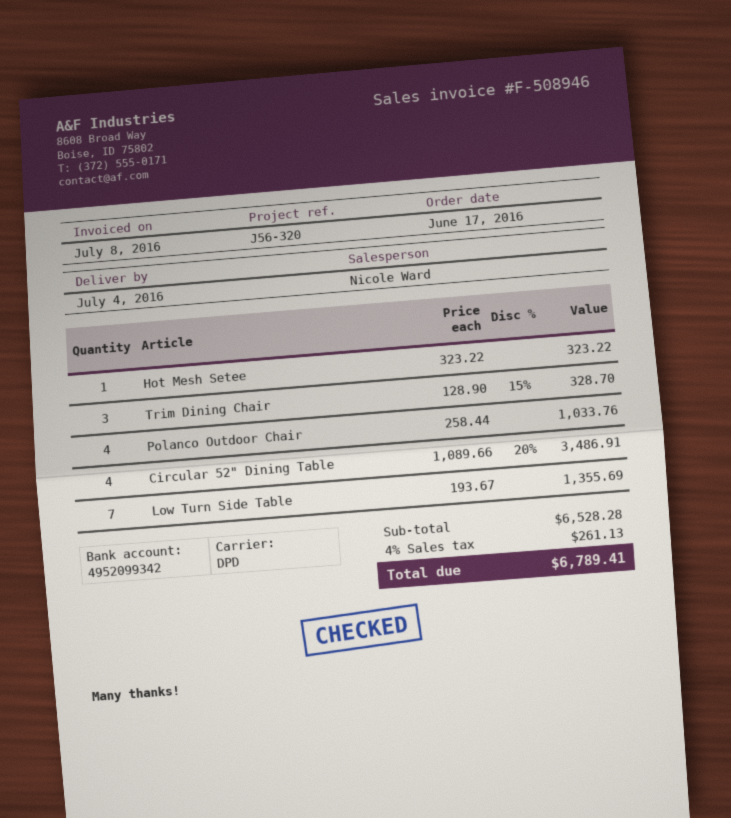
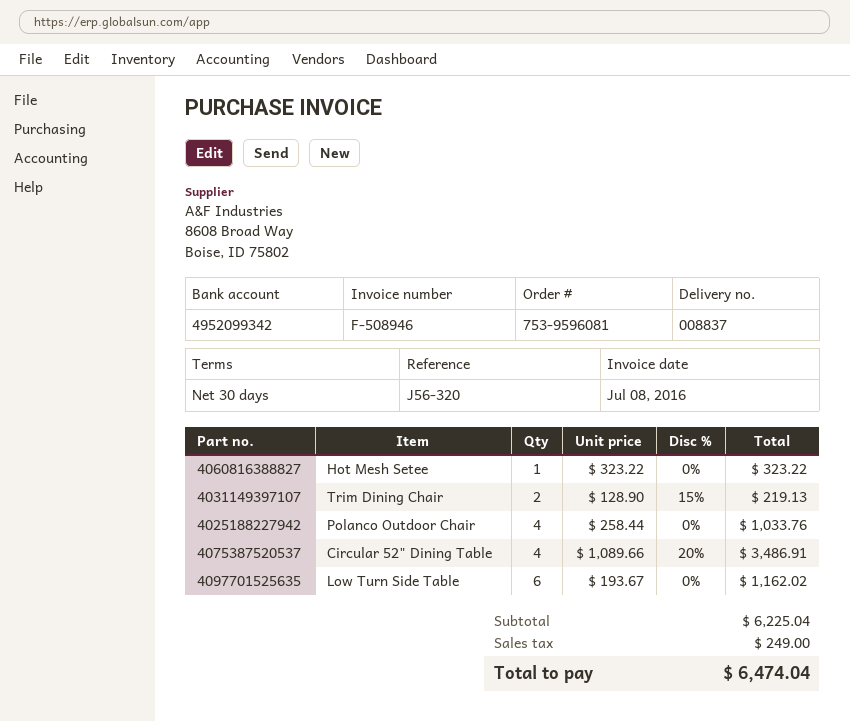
Trim Dining Chair: 3 x 128.90 - 15% = 328.70 -> 2 x 128.90 - 15% = 219.13
Low Turn Side Table: 7 x 193.67 = 1355.69 -> 6 x 193.67 = 1162.02
subtotal: 6528.28 -> 6225.04
tax: 261.13 -> 249.00
total: 6789.41 -> 6474.04

